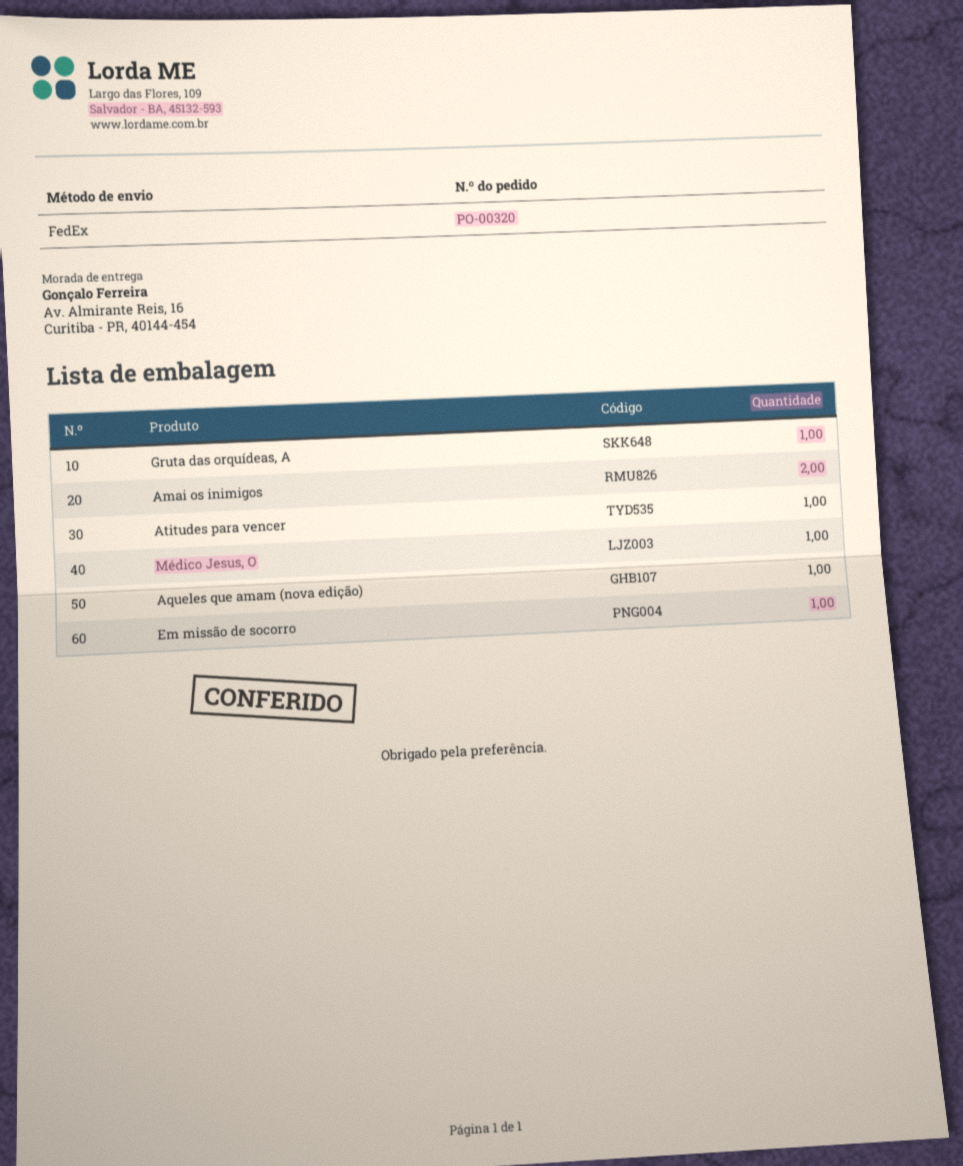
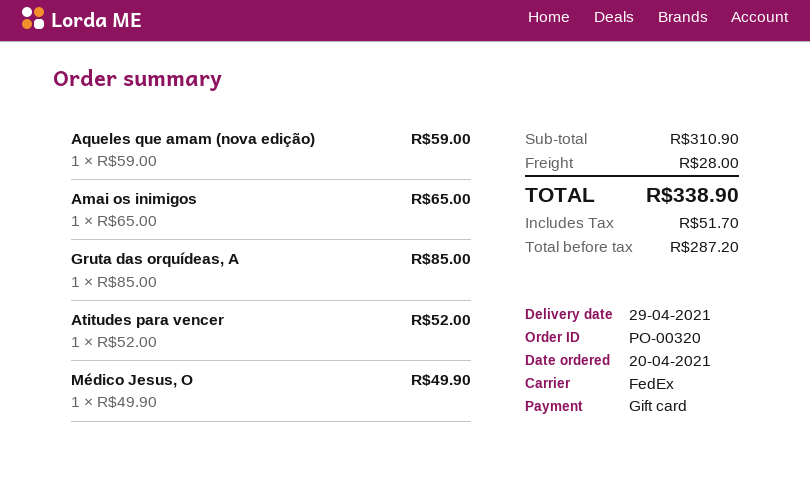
Amai os inimigos: 2 -> 1
Em missão de socorro: 1 -> none

